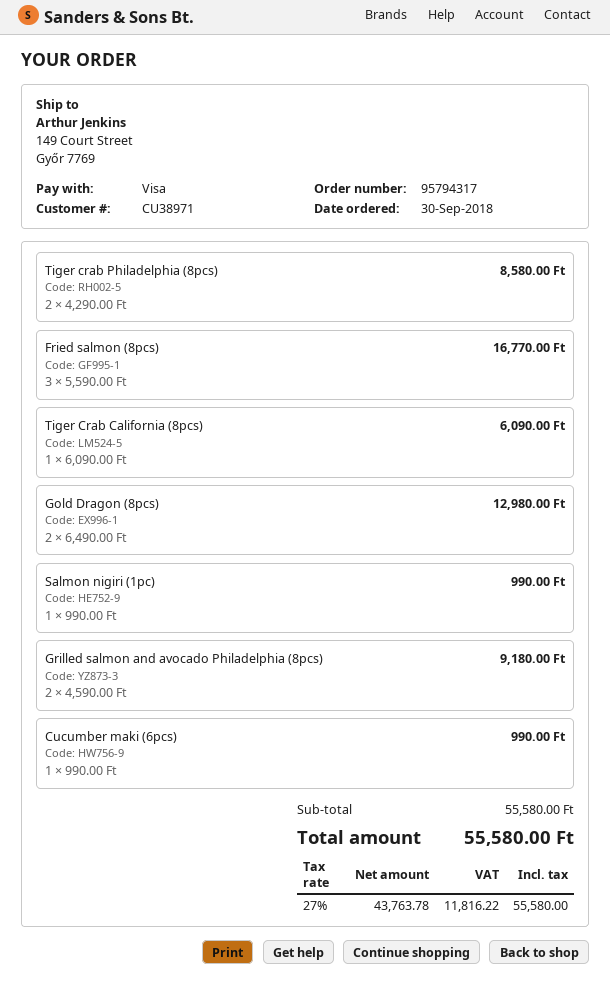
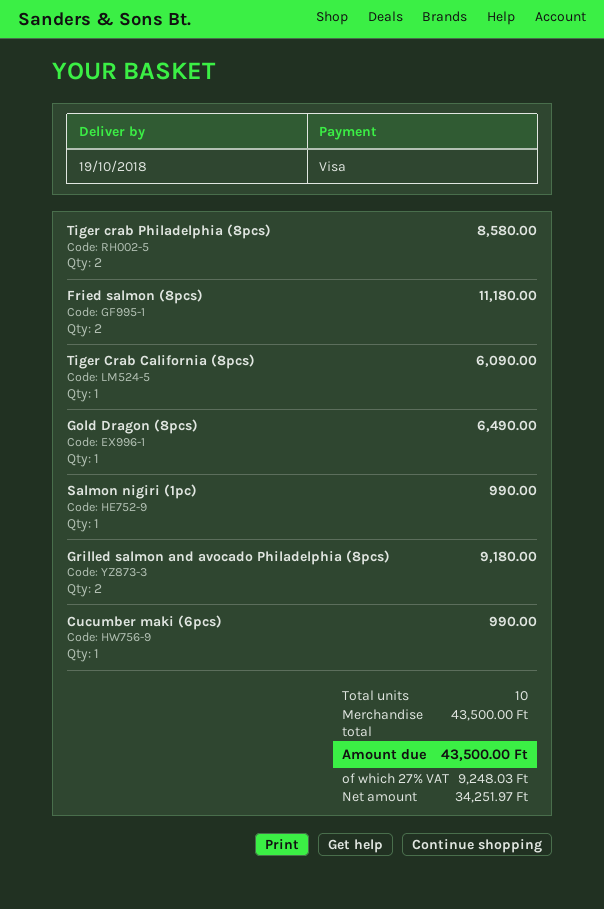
Fried salmon (8pcs): 3 for 16770.00 -> 2 for 11180.00
Gold Dragon (8pcs): 2 for 12980.00 -> 1 for 6490.00
subtotal: 55580.00 -> 43500.00
net: 43763.78 -> 34251.97
tax: 27% = 11816.22 -> 27% = 9248.03
total: 55580.00 -> 43500.00

